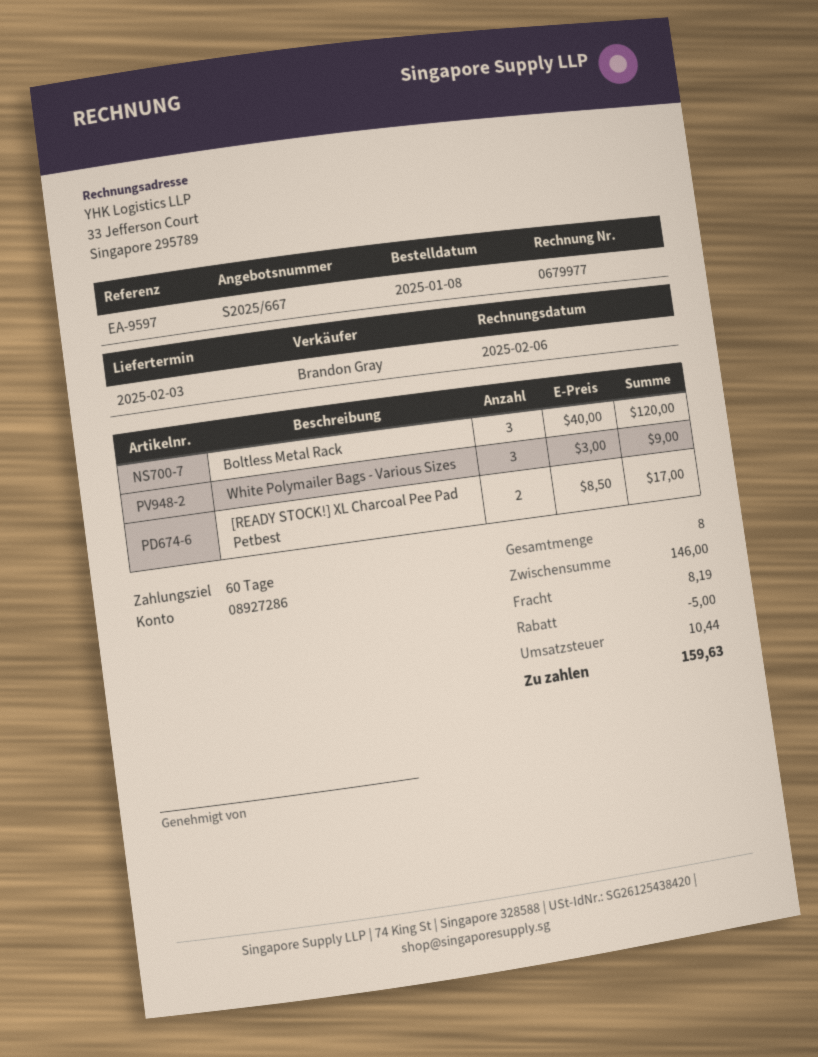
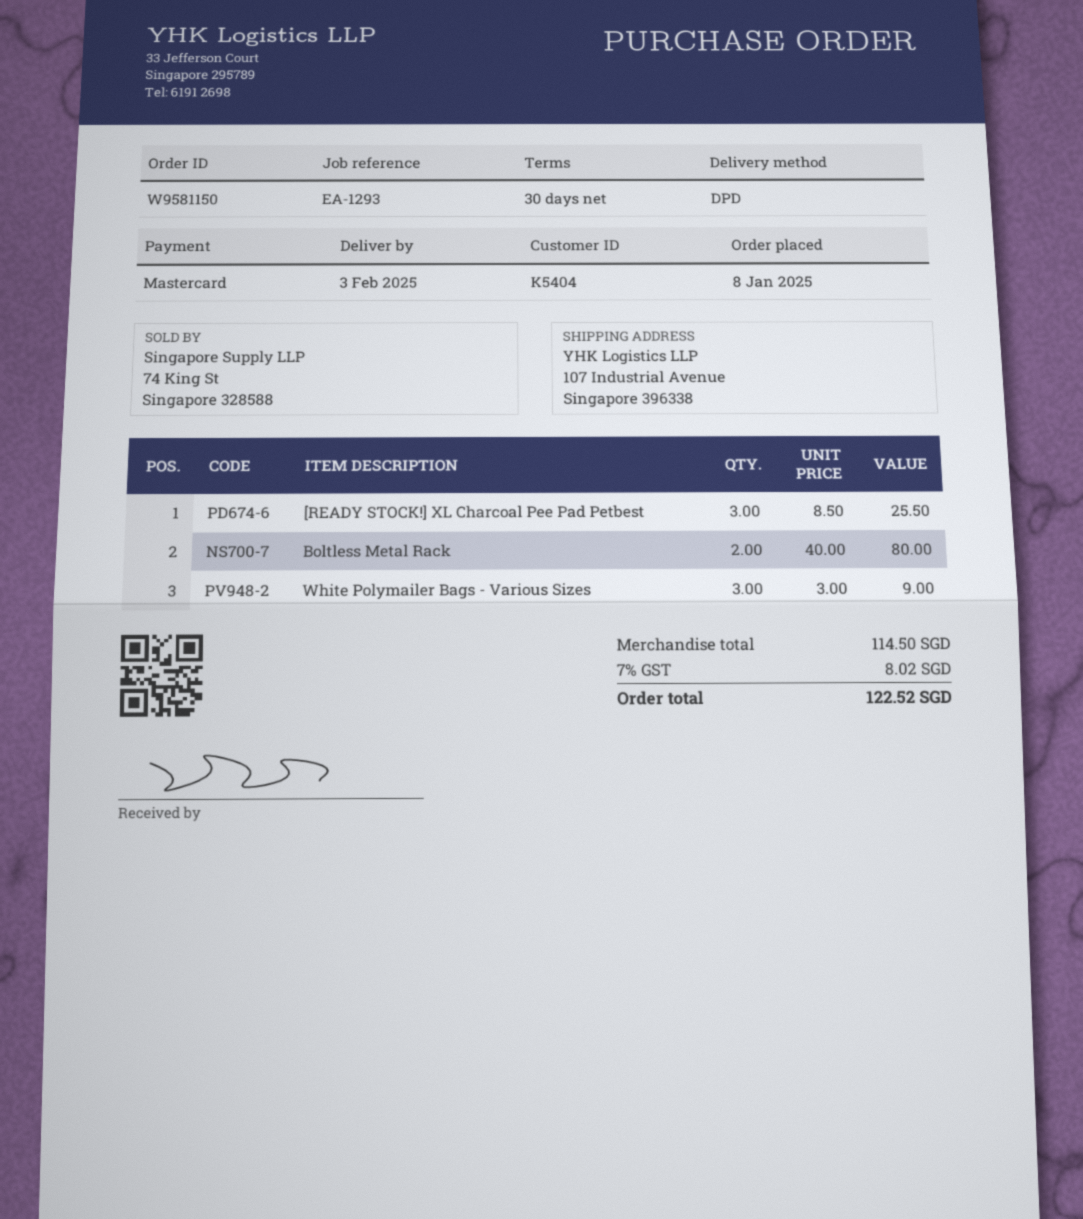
payment terms: 60 days -> 30 days
reference: EA-9597 -> EA-1293
Boltless Metal Rack: 3 x 40.00 = 120.00 -> 2 x 40.00 = 80.00
[READY STOCK!] XL Charcoal Pee Pad Petbest: 2 x 8.50 = 17.00 -> 3 x 8.50 = 25.50
subtotal: 146.00 -> 114.50
discount: 5.00 -> none
shipping: 8.19 -> none
tax: 10.44 -> 8.02
total: 159.63 -> 122.52

